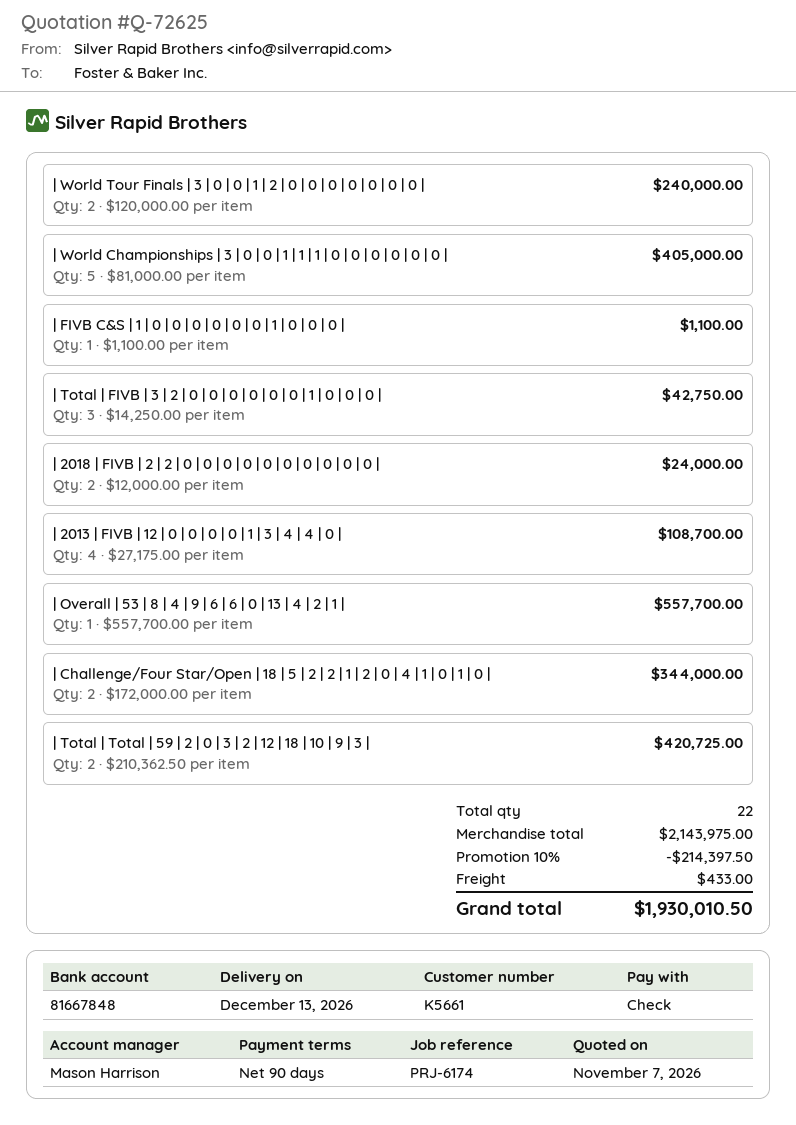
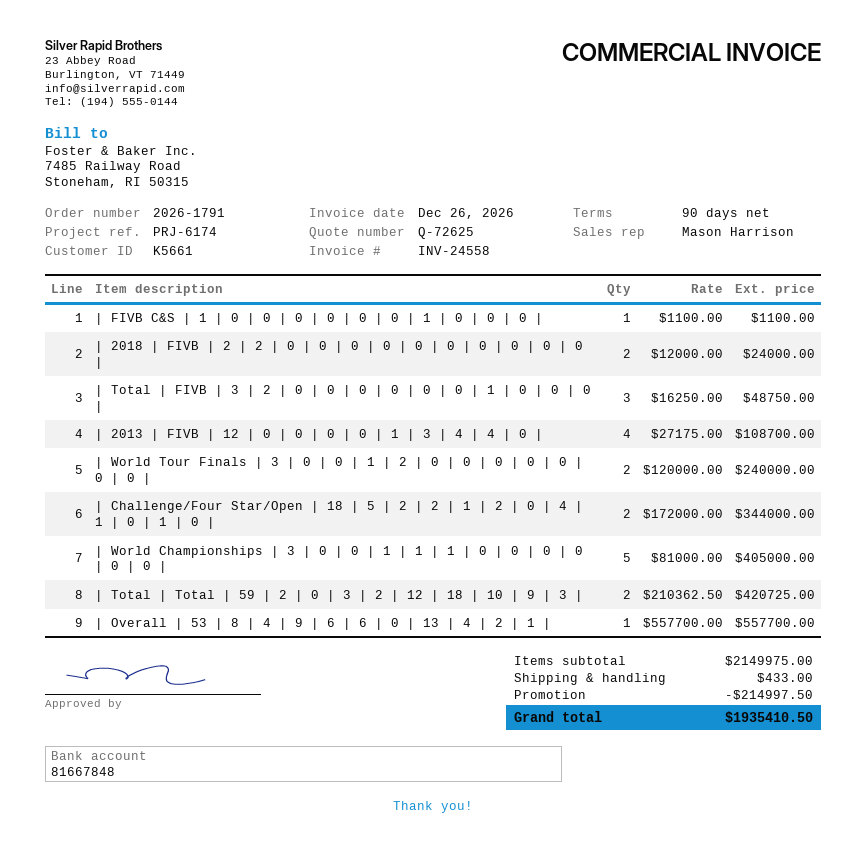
| Total | FIVB | 3 | 2 | 0 | 0 | 0 | 0 | 0 | 0 | 1 | 0 | 0 | 0 |: 3 x 14250.00 = 42750.00 -> 3 x 16250.00 = 48750.00
subtotal: 2143975.00 -> 2149975.00
discount: 214397.50 -> 214997.50
total: 1930010.50 -> 1935410.50

